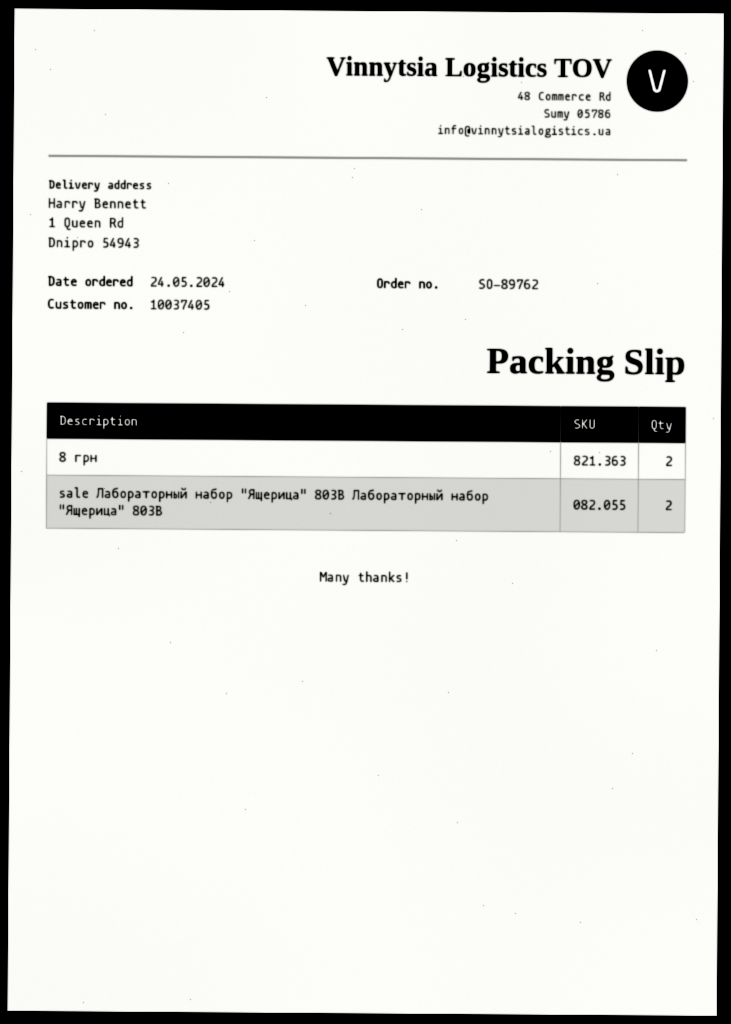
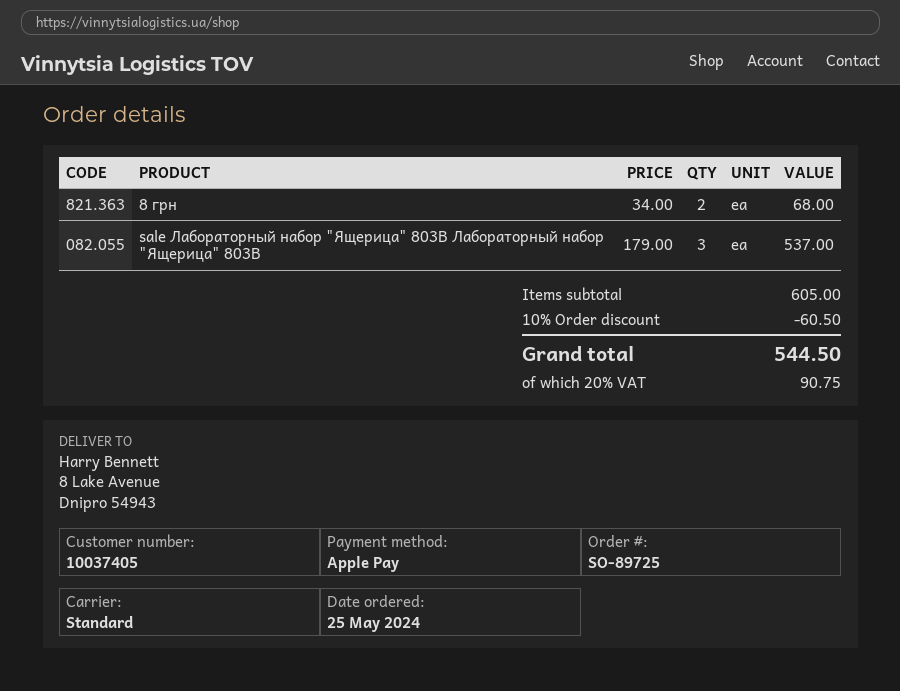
order number: SO-89762 -> SO-89725
order date: 2024-05-24 -> 2024-05-25
ship to: 1 Queen Rd, Dnipro 54943 -> 8 Lake Avenue, Dnipro 54943
sale Лабораторный набор "Ящерица" 803В Лабораторный набор "Ящерица" 803В: 2 -> 3

